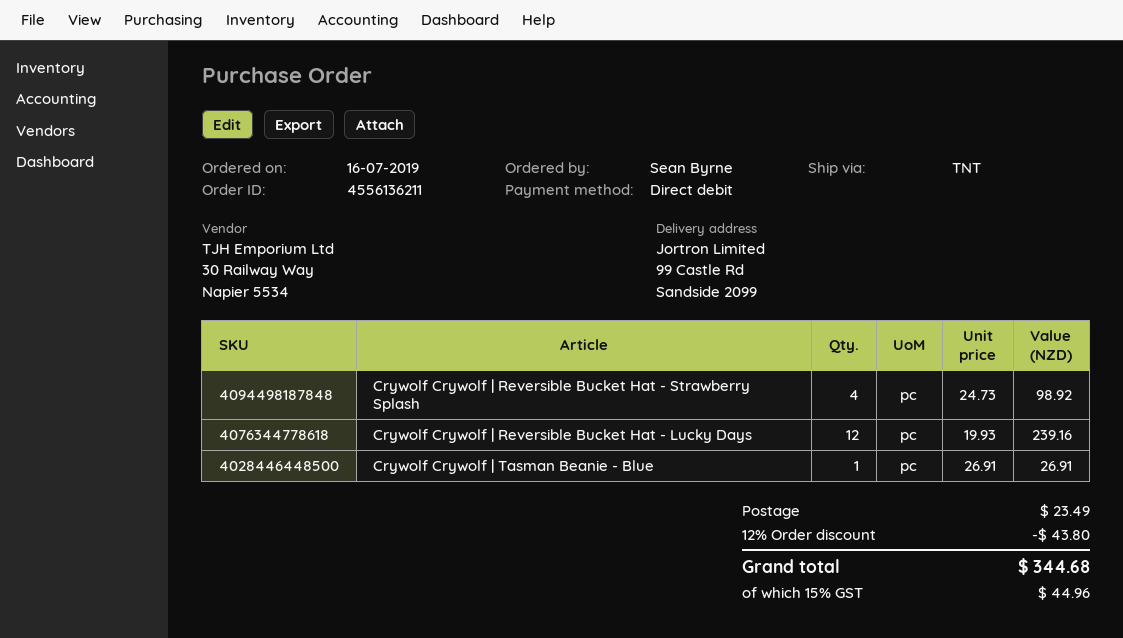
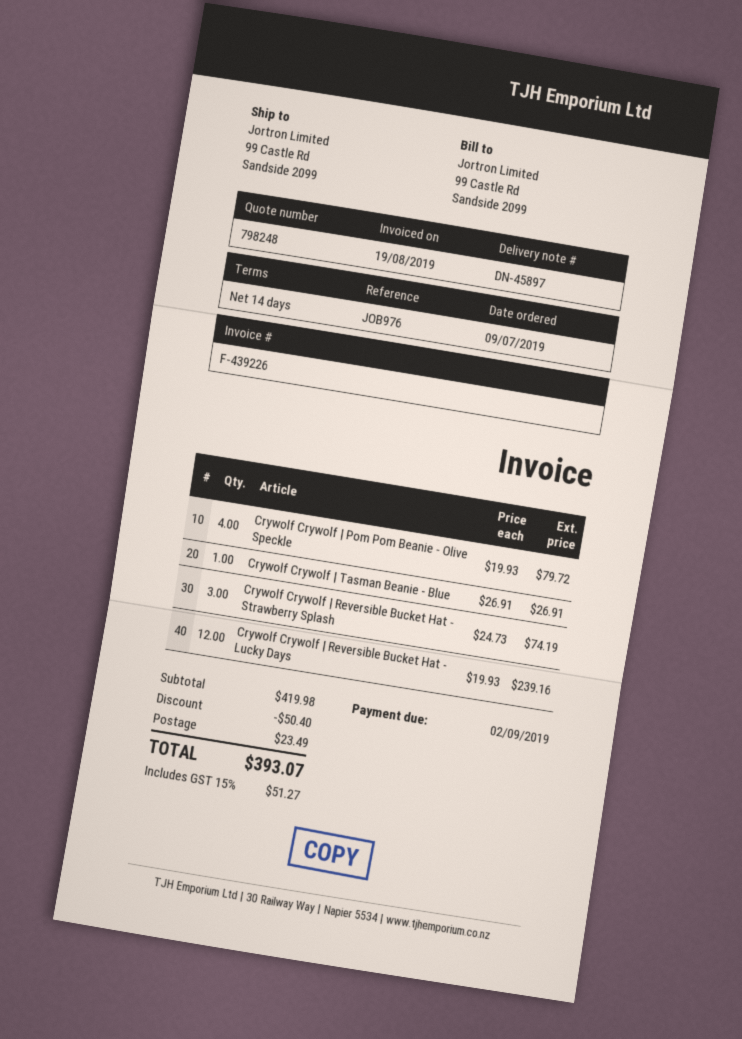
order date: 2019-07-16 -> 2019-07-09
Crywolf Crywolf | Reversible Bucket Hat - Strawberry Splash: 4 x 24.73 = 98.92 -> 3 x 24.73 = 74.19
Crywolf Crywolf | Pom Pom Beanie - Olive Speckle: none -> 4 x 19.93 = 79.72
discount: 43.80 -> 50.40
tax: 15% = 44.96 -> 15% = 51.27
total: 344.68 -> 393.07

